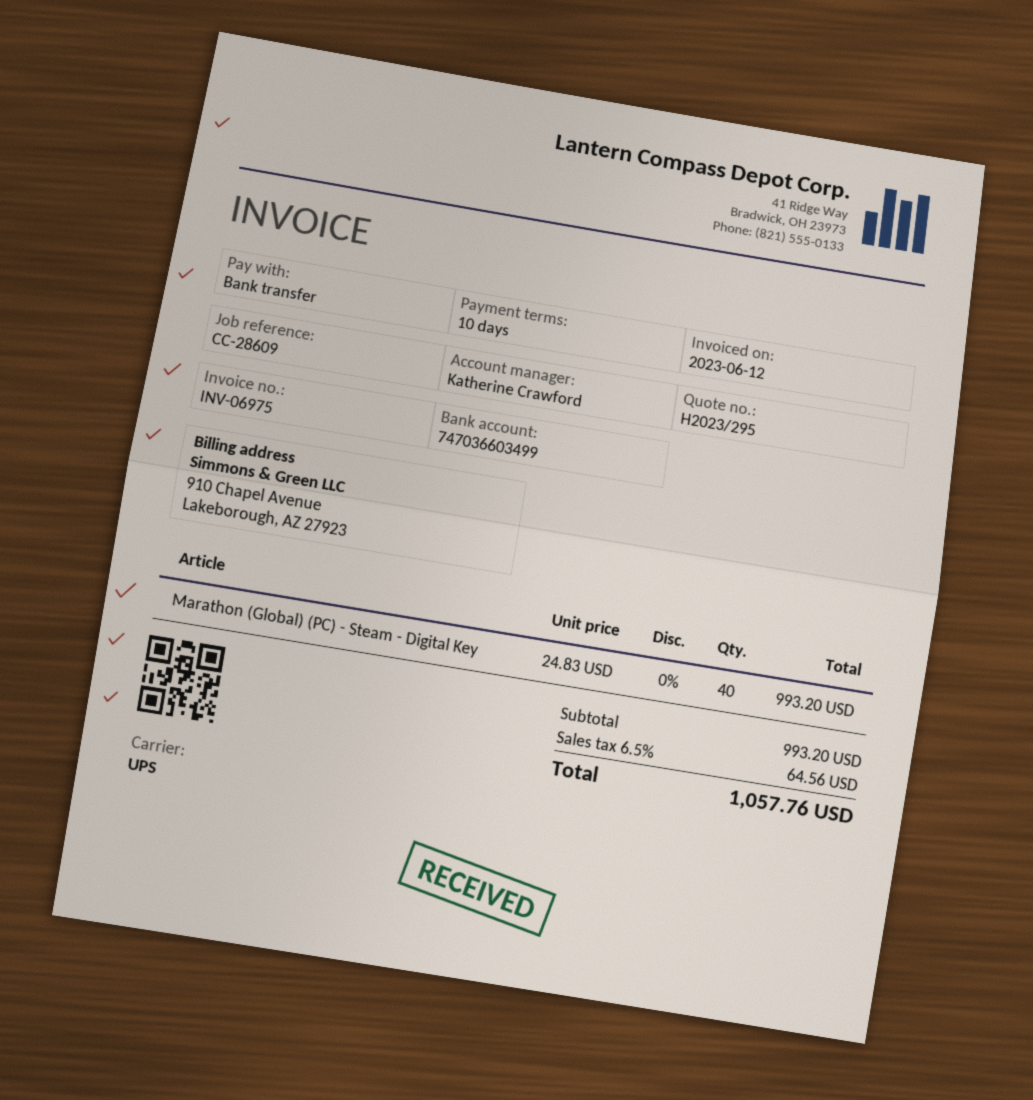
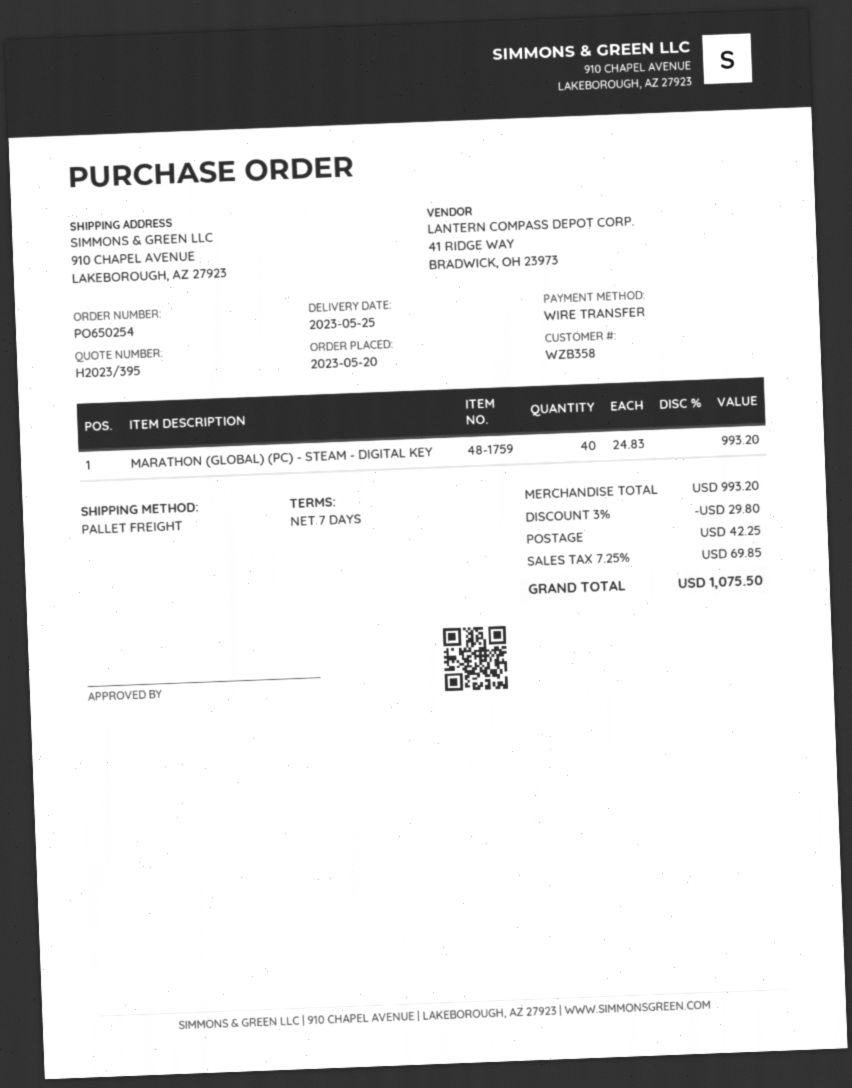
quote number: H2023/295 -> H2023/395
payment terms: 10 days -> 7 days
shipping method: UPS -> pallet freight
discount: none -> 3% = 29.80
shipping: none -> 42.25
tax: 6.5% = 64.56 -> 7.25% = 69.85
total: 1057.76 -> 1075.50

